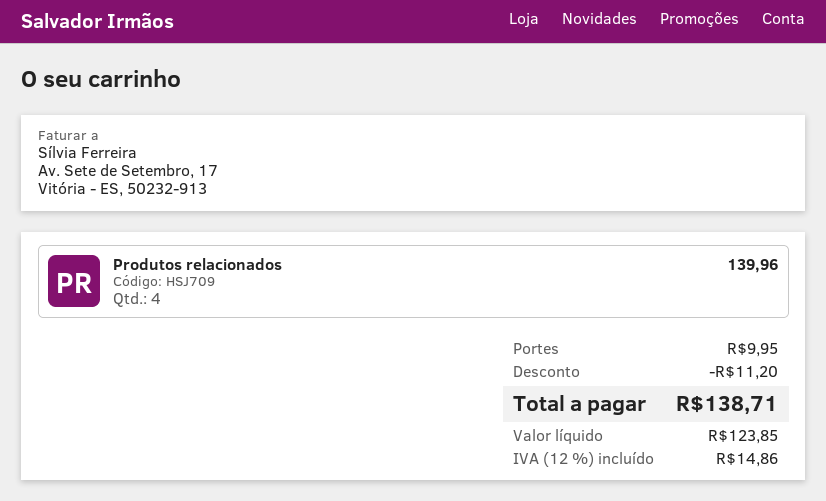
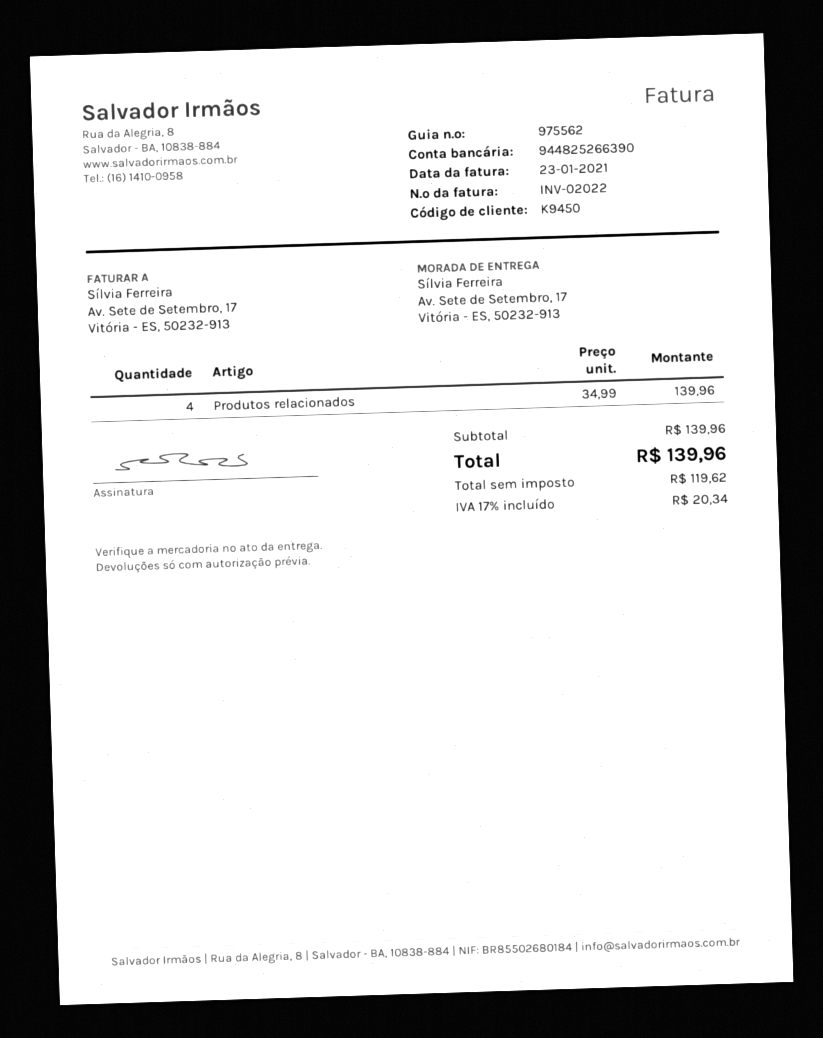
discount: 11.20 -> none
shipping: 9.95 -> none
net: 123.85 -> 119.62
tax: 12% = 14.86 -> 17% = 20.34
total: 138.71 -> 139.96

